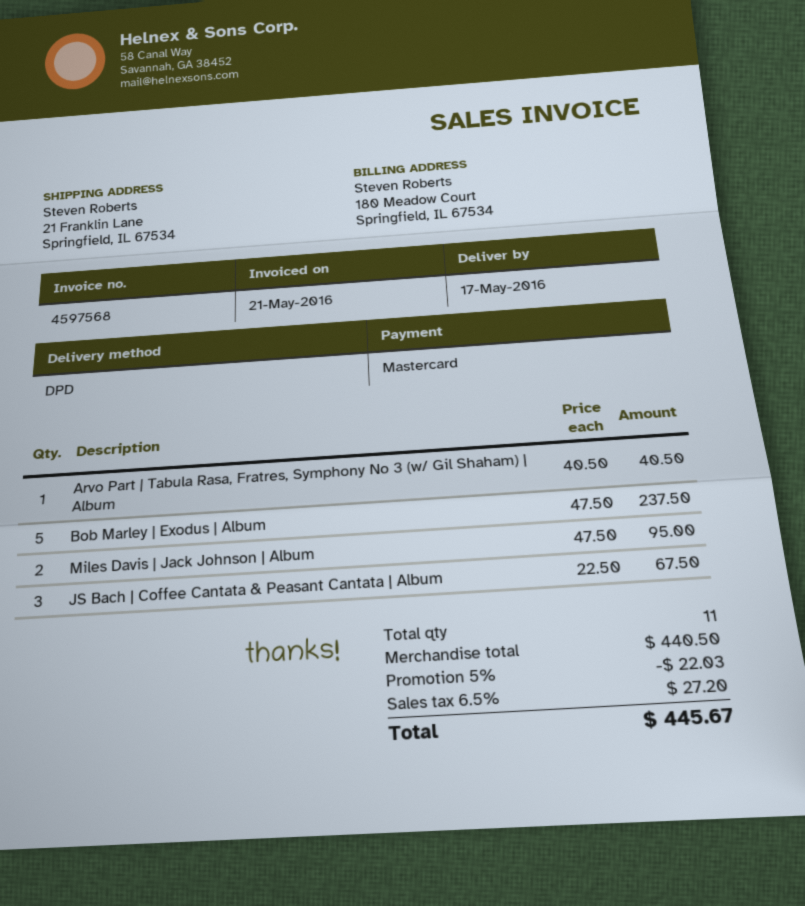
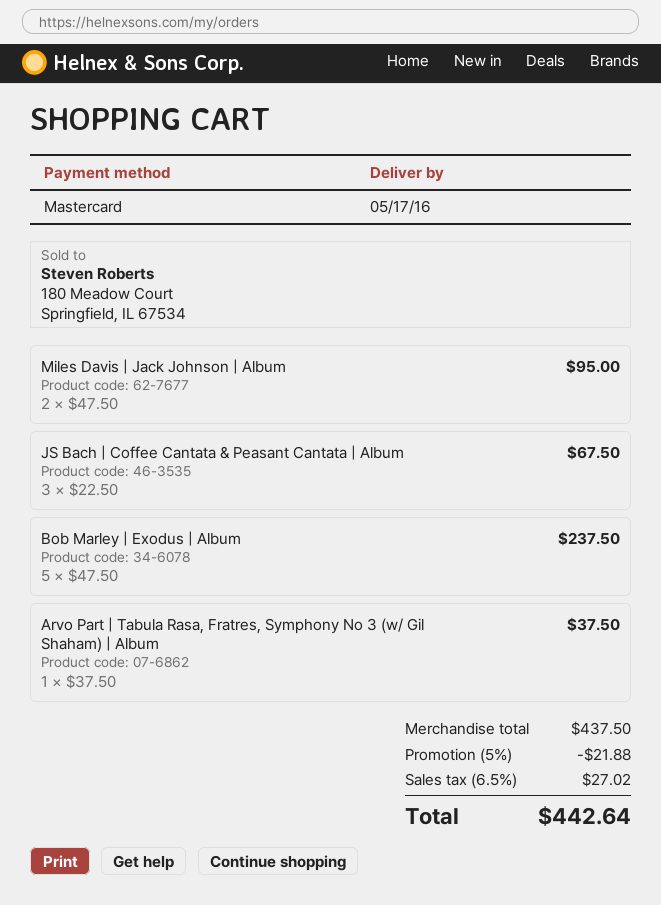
Arvo Part | Tabula Rasa, Fratres, Symphony No 3 (w/ Gil Shaham) | Album: 1 x 40.50 = 40.50 -> 1 x 37.50 = 37.50
subtotal: 440.50 -> 437.50
discount: 5% = 22.03 -> 5% = 21.88
tax: 6.5% = 27.20 -> 6.5% = 27.02
total: 445.67 -> 442.64

